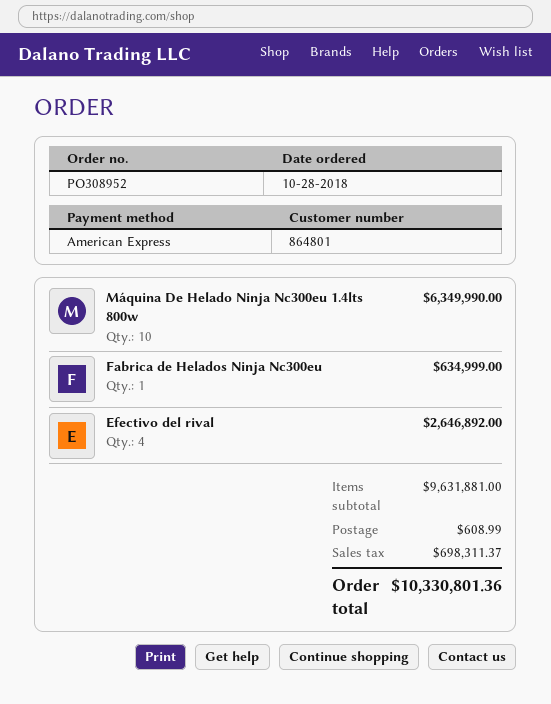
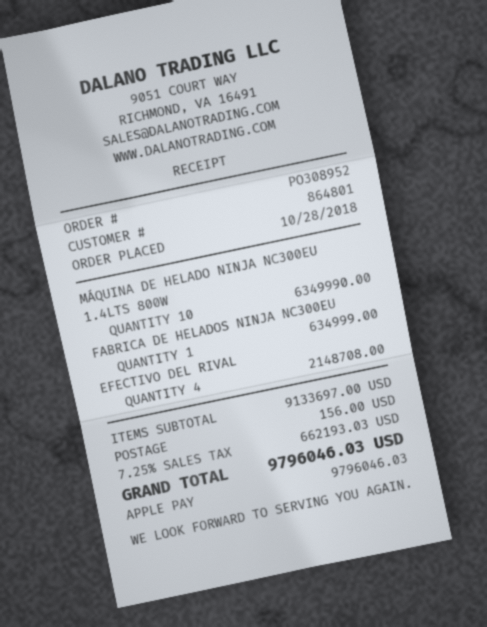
payment method: American Express -> Apple Pay
Efectivo del rival: 4 for 2646892.00 -> 4 for 2148708.00
subtotal: 9631881.00 -> 9133697.00
shipping: 608.99 -> 156.00
tax: 698311.37 -> 662193.03
total: 10330801.36 -> 9796046.03

